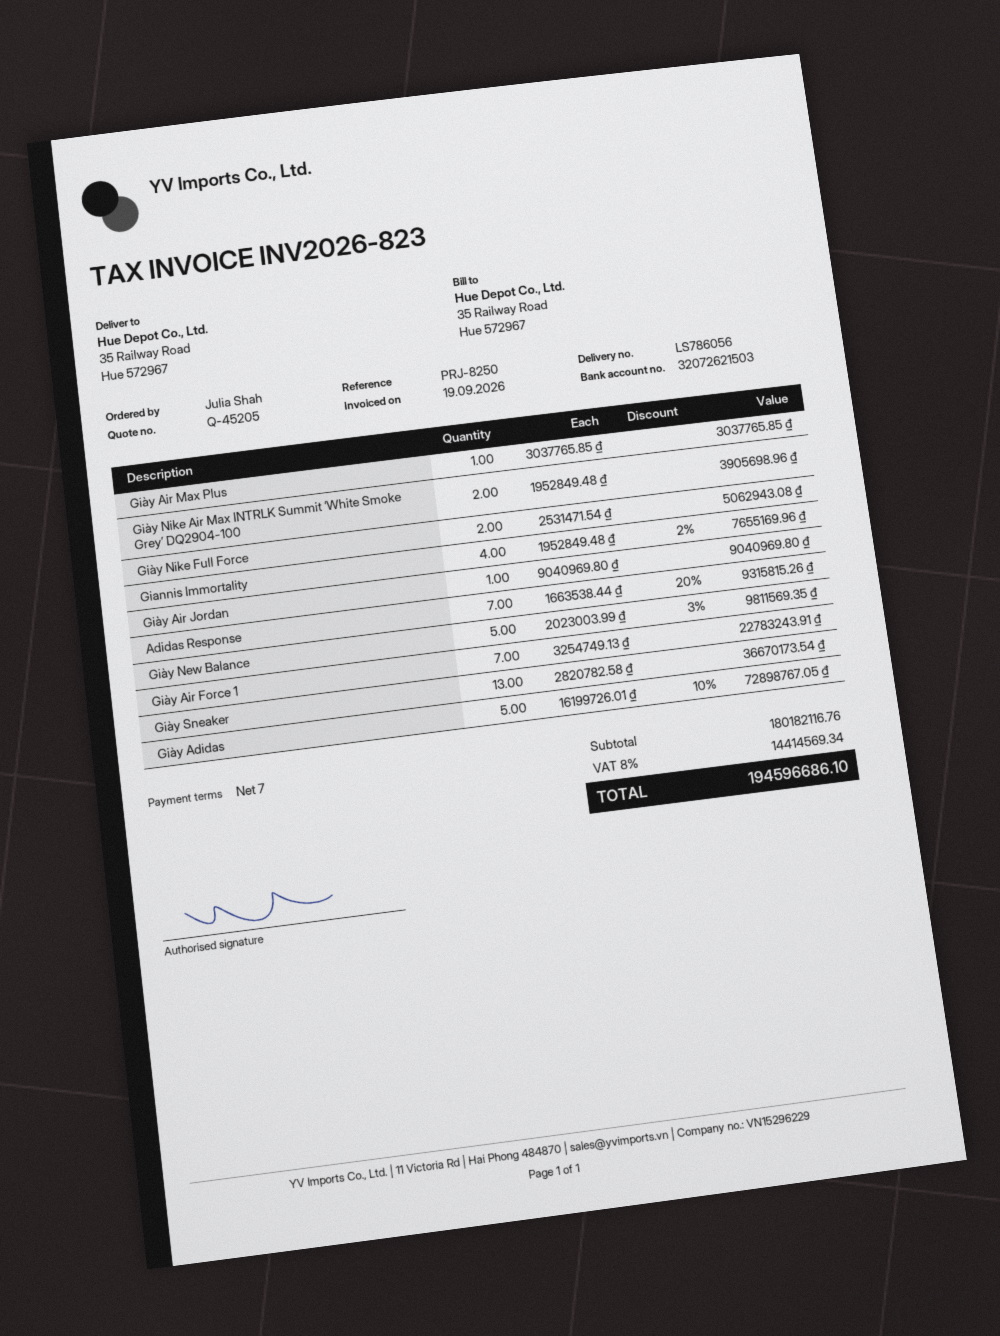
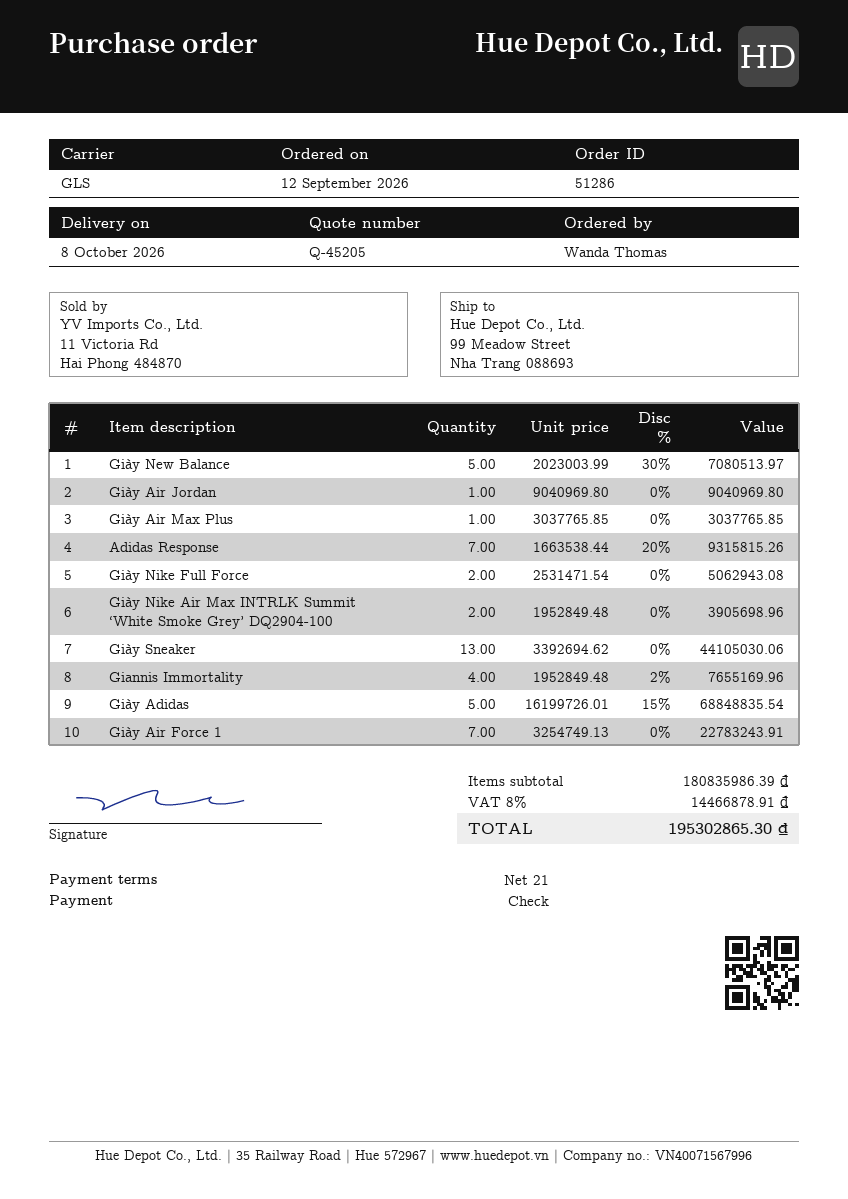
payment terms: 7 days -> 21 days
ordered by: Julia Shah -> Wanda Thomas
ship to: 35 Railway Road, Hue 572967 -> 99 Meadow Street, Nha Trang 088693
Giày New Balance: 5 x 2023003.99 - 3% = 9811569.35 -> 5 x 2023003.99 - 30% = 7080513.97
Giày Sneaker: 13 x 2820782.58 = 36670173.54 -> 13 x 3392694.62 = 44105030.06
Giày Adidas: 5 x 16199726.01 - 10% = 72898767.05 -> 5 x 16199726.01 - 15% = 68848835.54
subtotal: 180182116.76 -> 180835986.39
tax: 8% = 14414569.34 -> 8% = 14466878.91
total: 194596686.10 -> 195302865.30

